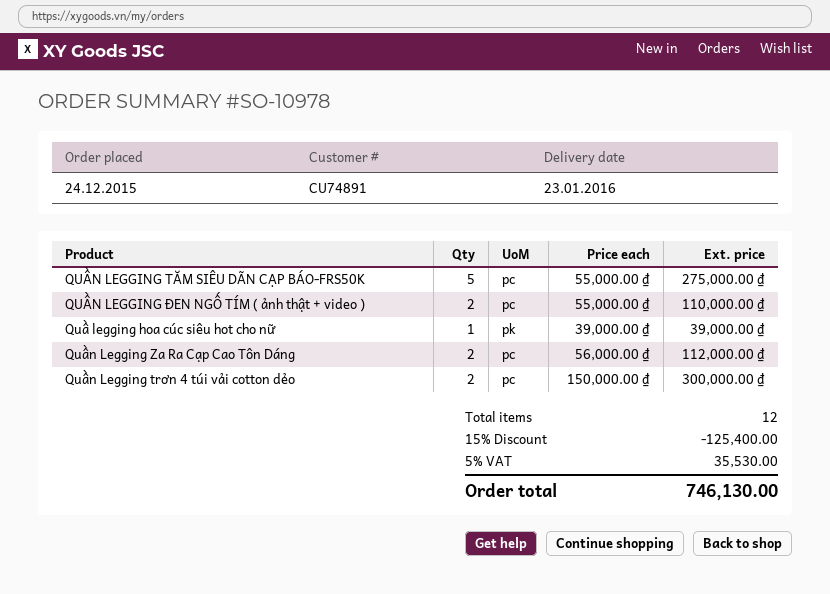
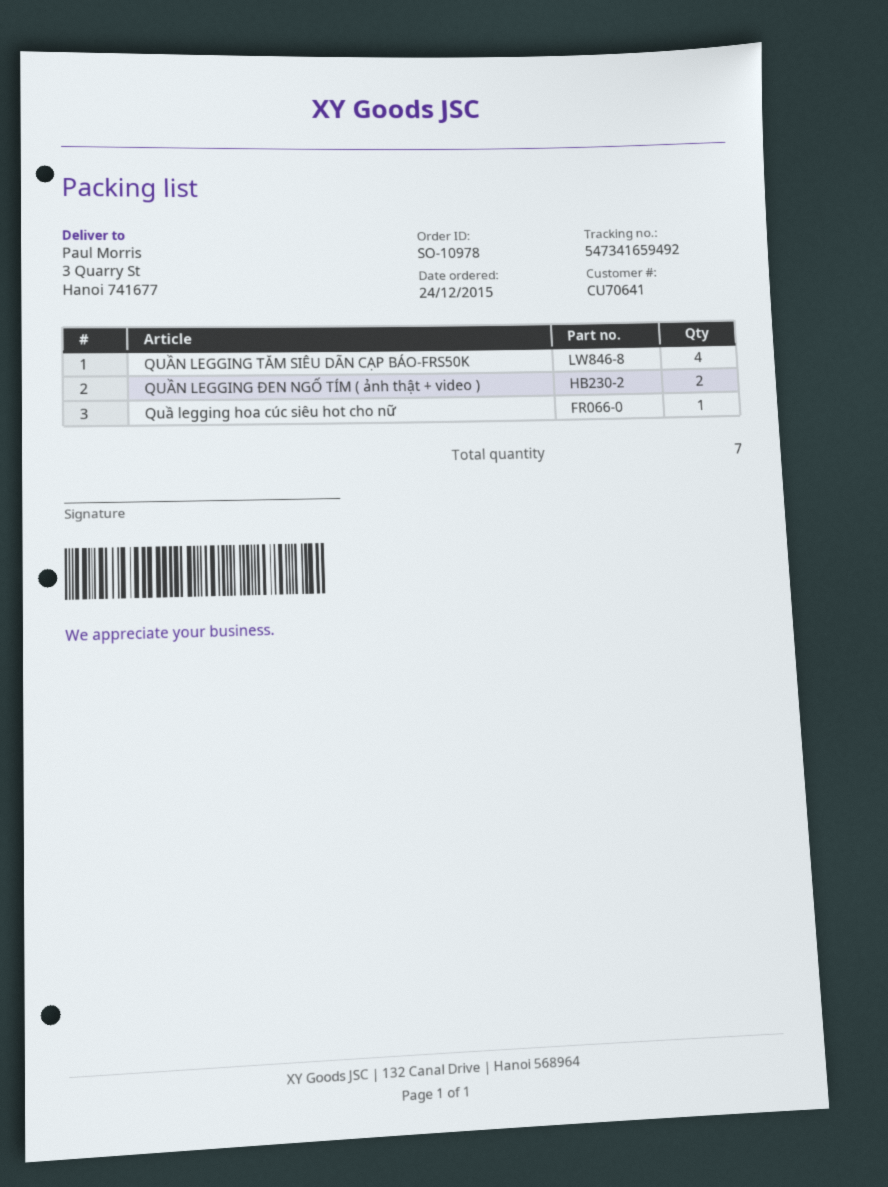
customer number: CU74891 -> CU70641
QUẦN LEGGING TĂM SIÊU DÃN CẠP BÁO-FRS50K: 5 -> 4
Quần Legging Za Ra Cạp Cao Tôn Dáng: 2 -> none
Quần Legging trơn 4 túi vải cotton dẻo: 2 -> none
total quantity: 12 -> 7

